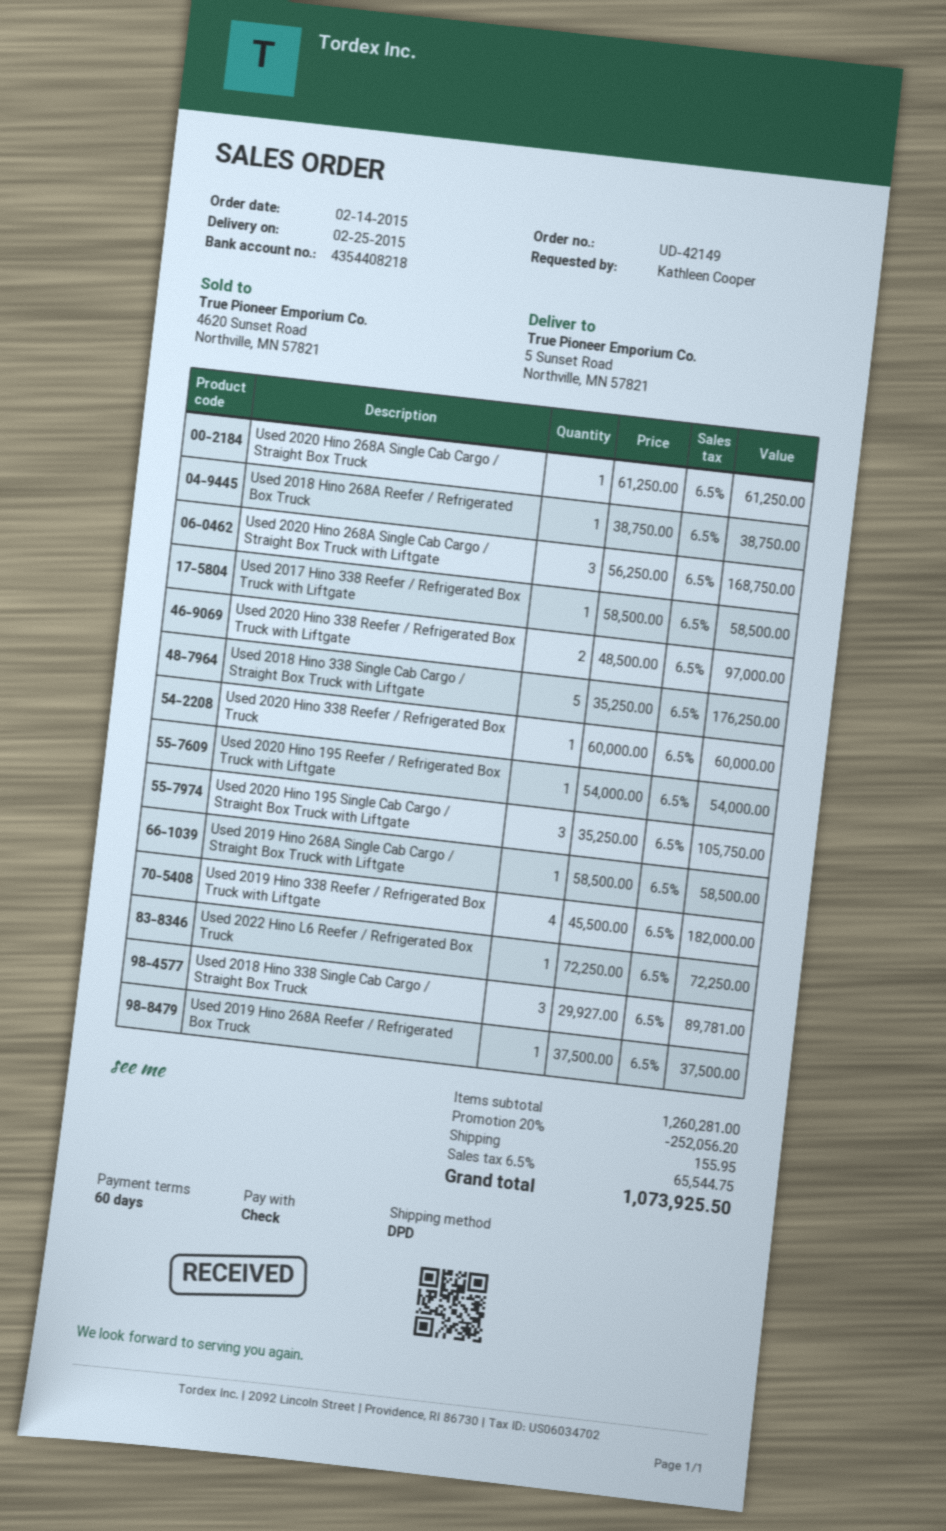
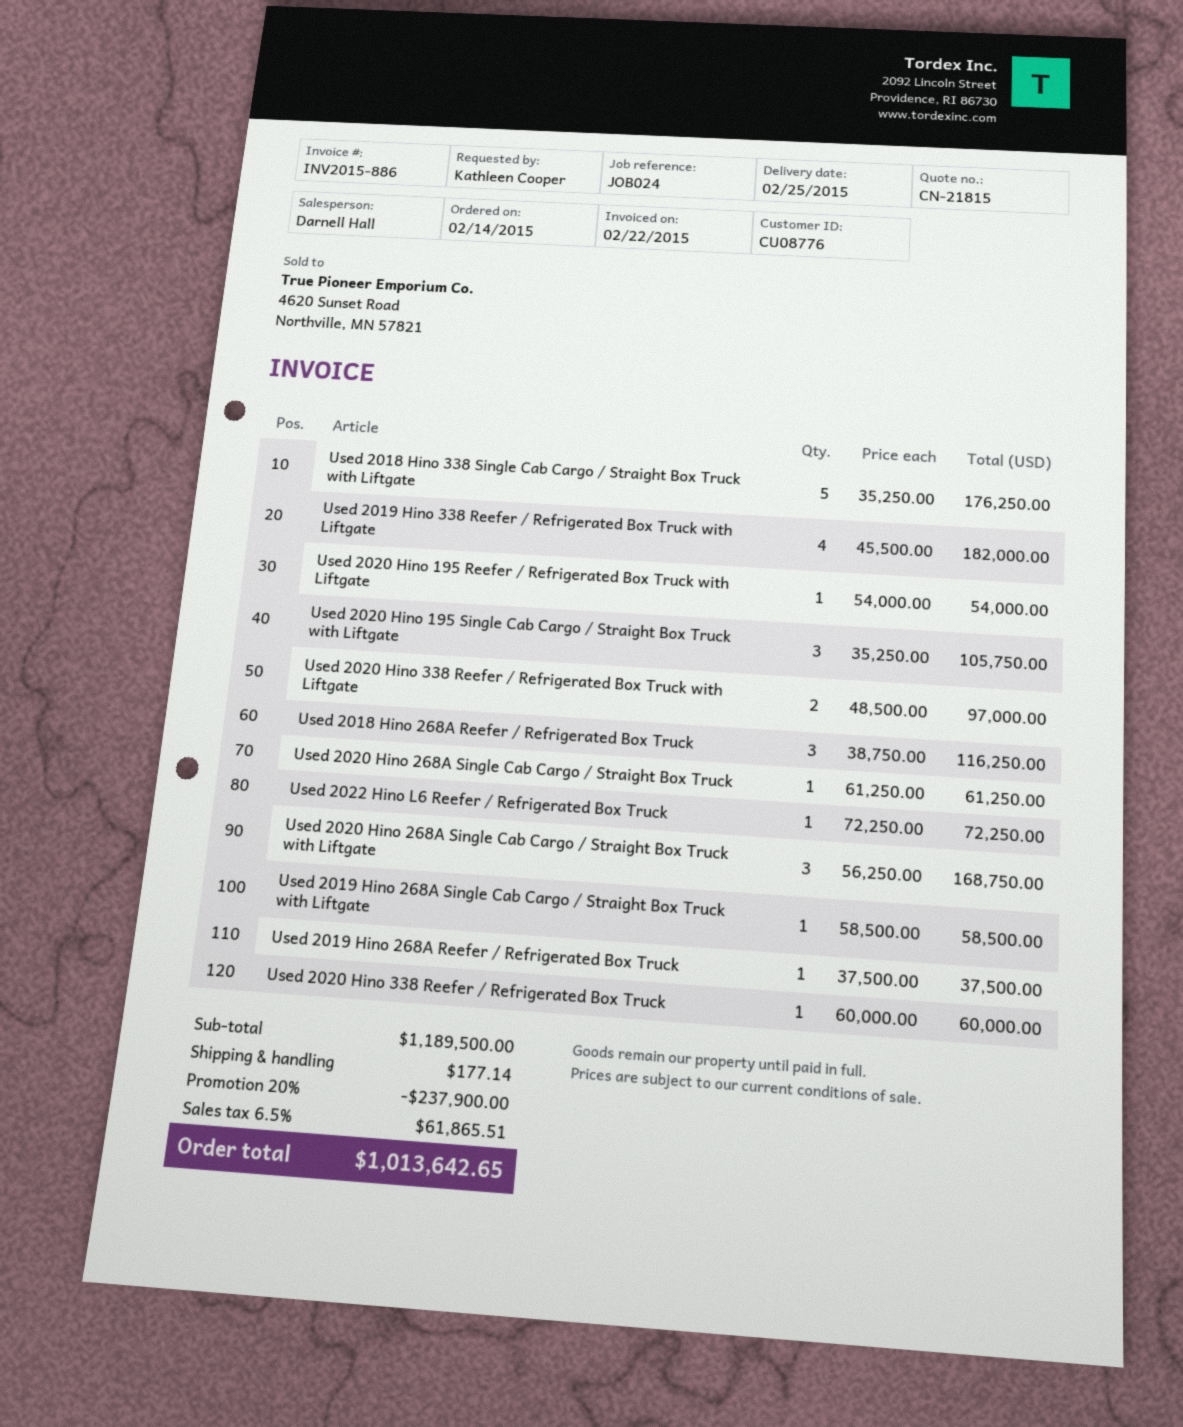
Used 2018 Hino 268A Reefer / Refrigerated Box Truck: 1 x 38750.00 = 38750.00 -> 3 x 38750.00 = 116250.00
Used 2017 Hino 338 Reefer / Refrigerated Box Truck with Liftgate: 1 x 58500.00 = 58500.00 -> none
Used 2018 Hino 338 Single Cab Cargo / Straight Box Truck: 3 x 29927.00 = 89781.00 -> none
subtotal: 1260281.00 -> 1189500.00
discount: 20% = 252056.20 -> 20% = 237900.00
shipping: 155.95 -> 177.14
tax: 6.5% = 65544.75 -> 6.5% = 61865.51
total: 1073925.50 -> 1013642.65

